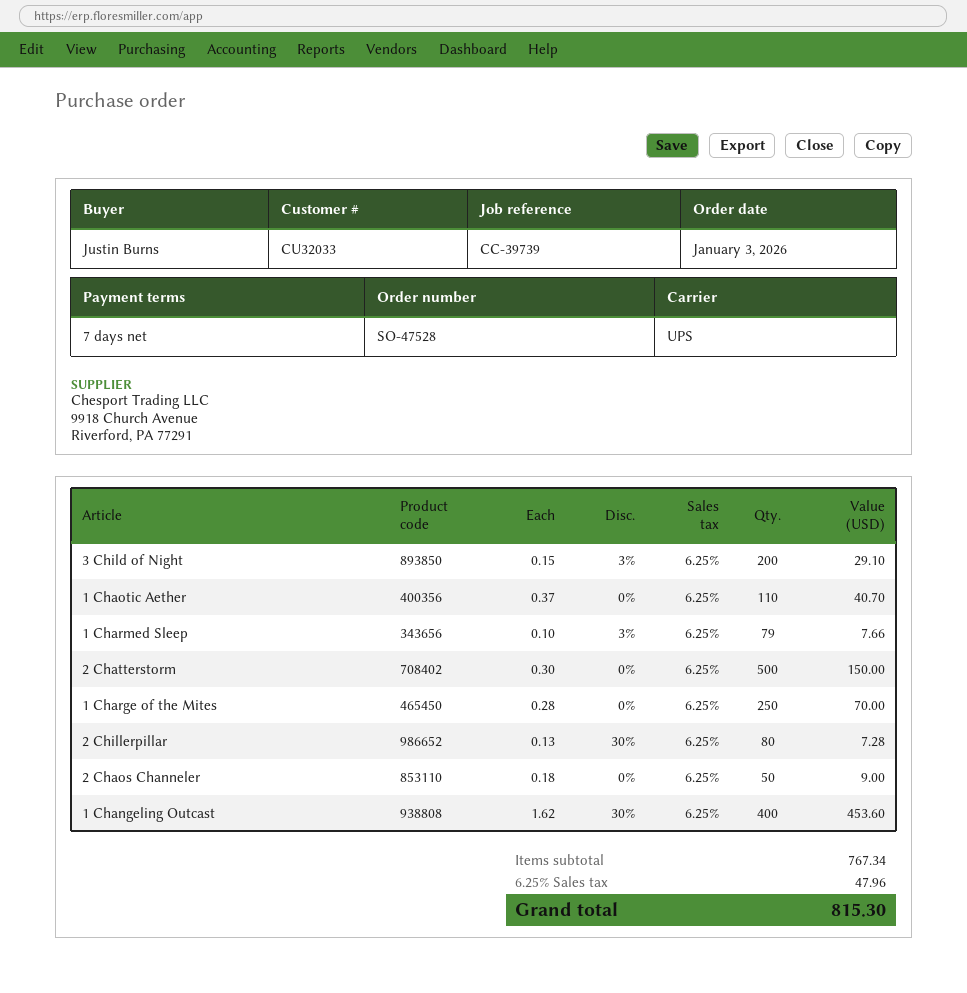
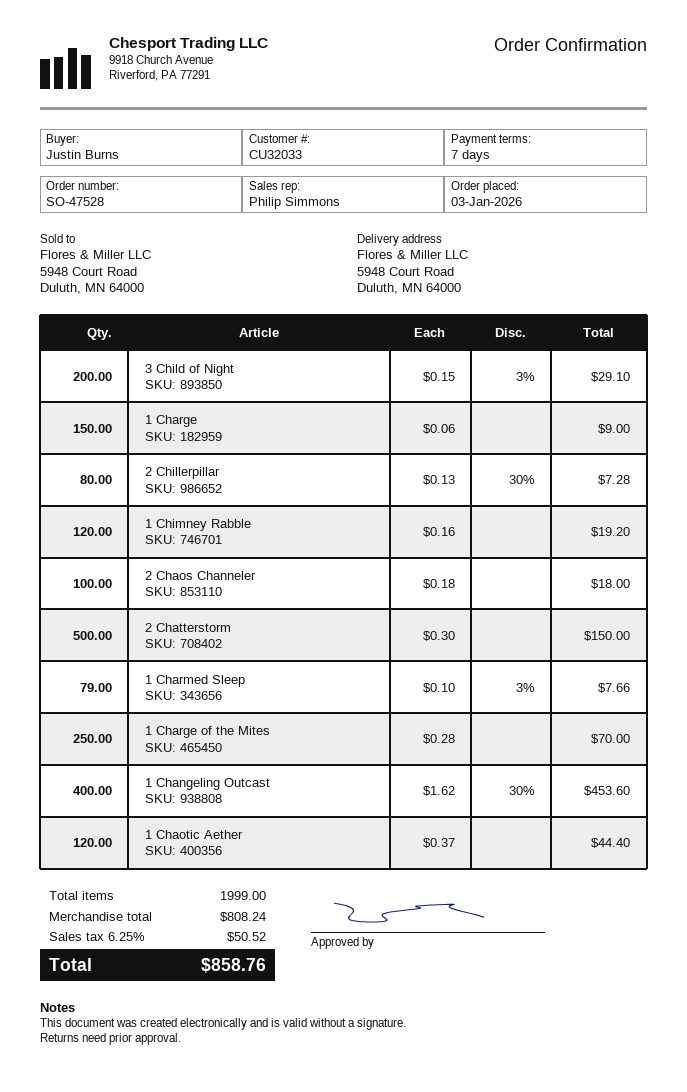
1 Chaotic Aether: 110 x 0.37 = 40.70 -> 120 x 0.37 = 44.40
2 Chaos Channeler: 50 x 0.18 = 9.00 -> 100 x 0.18 = 18.00
1 Charge: none -> 150 x 0.06 = 9.00
1 Chimney Rabble: none -> 120 x 0.16 = 19.20
subtotal: 767.34 -> 808.24
tax: 6.25% = 47.96 -> 6.25% = 50.52
total: 815.30 -> 858.76

